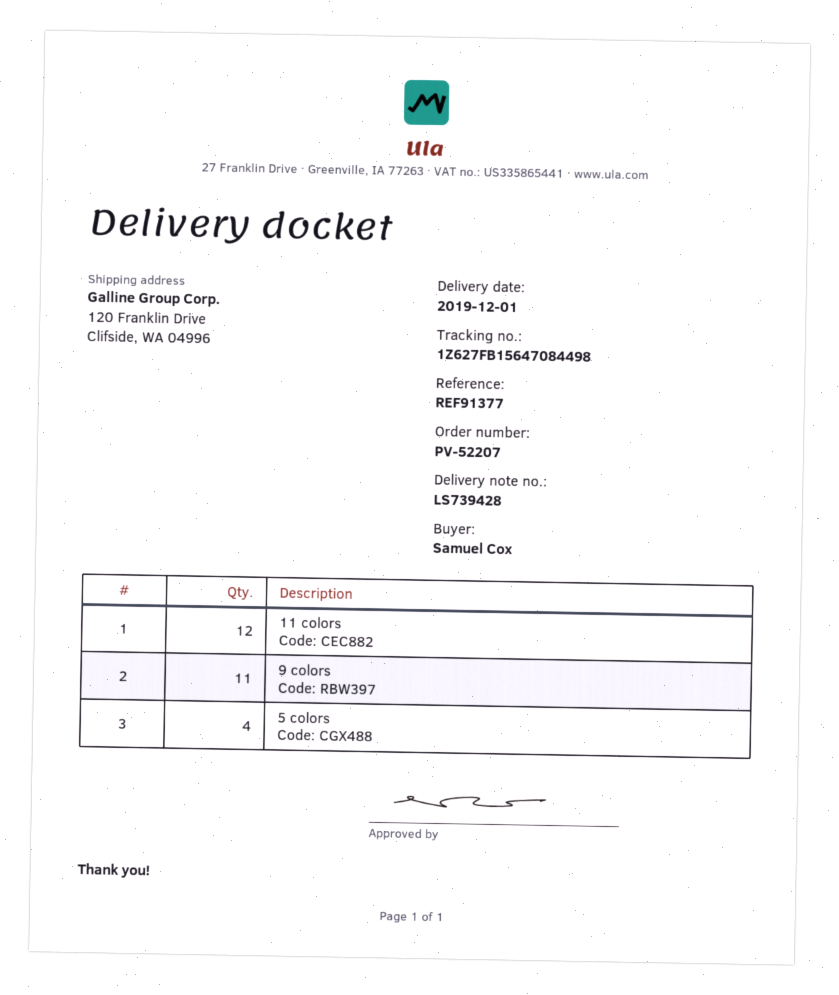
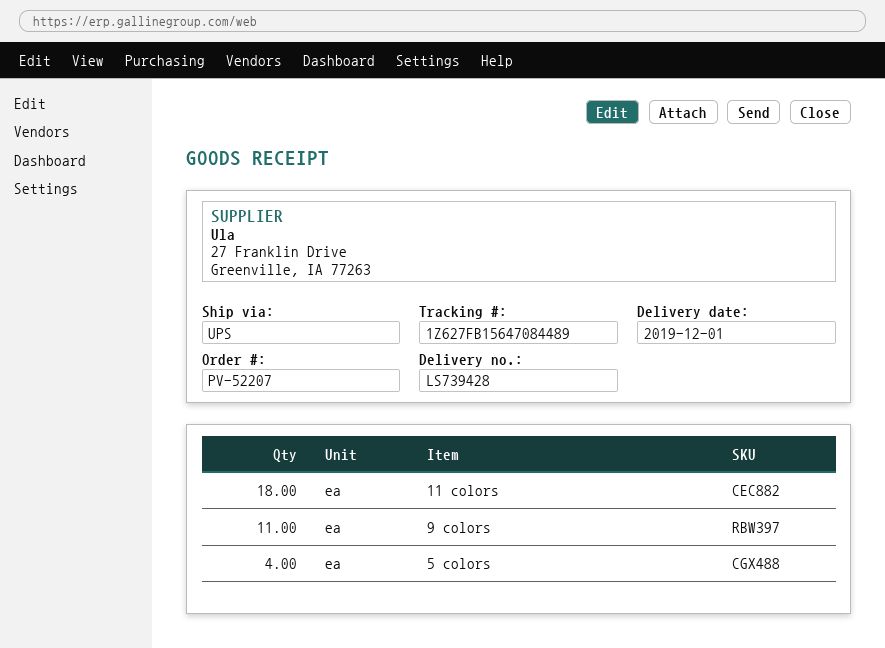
tracking number: 1Z627FB15647084498 -> 1Z627FB15647084489
11 colors: 12 -> 18

